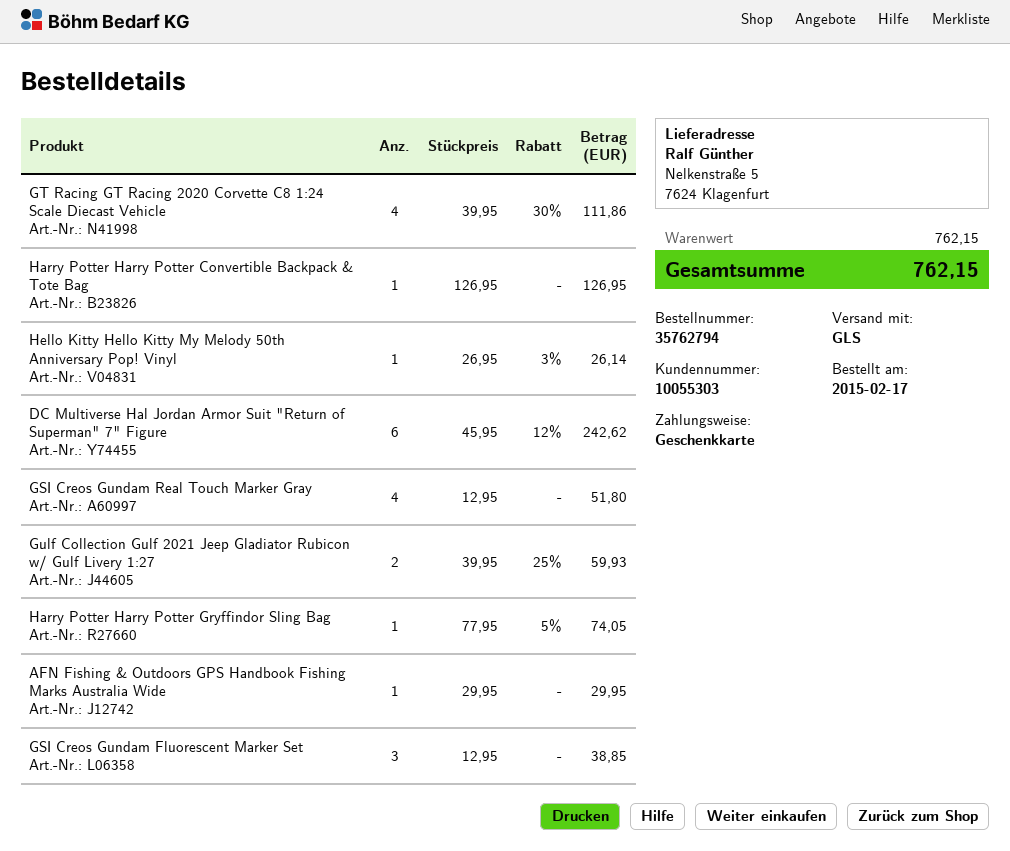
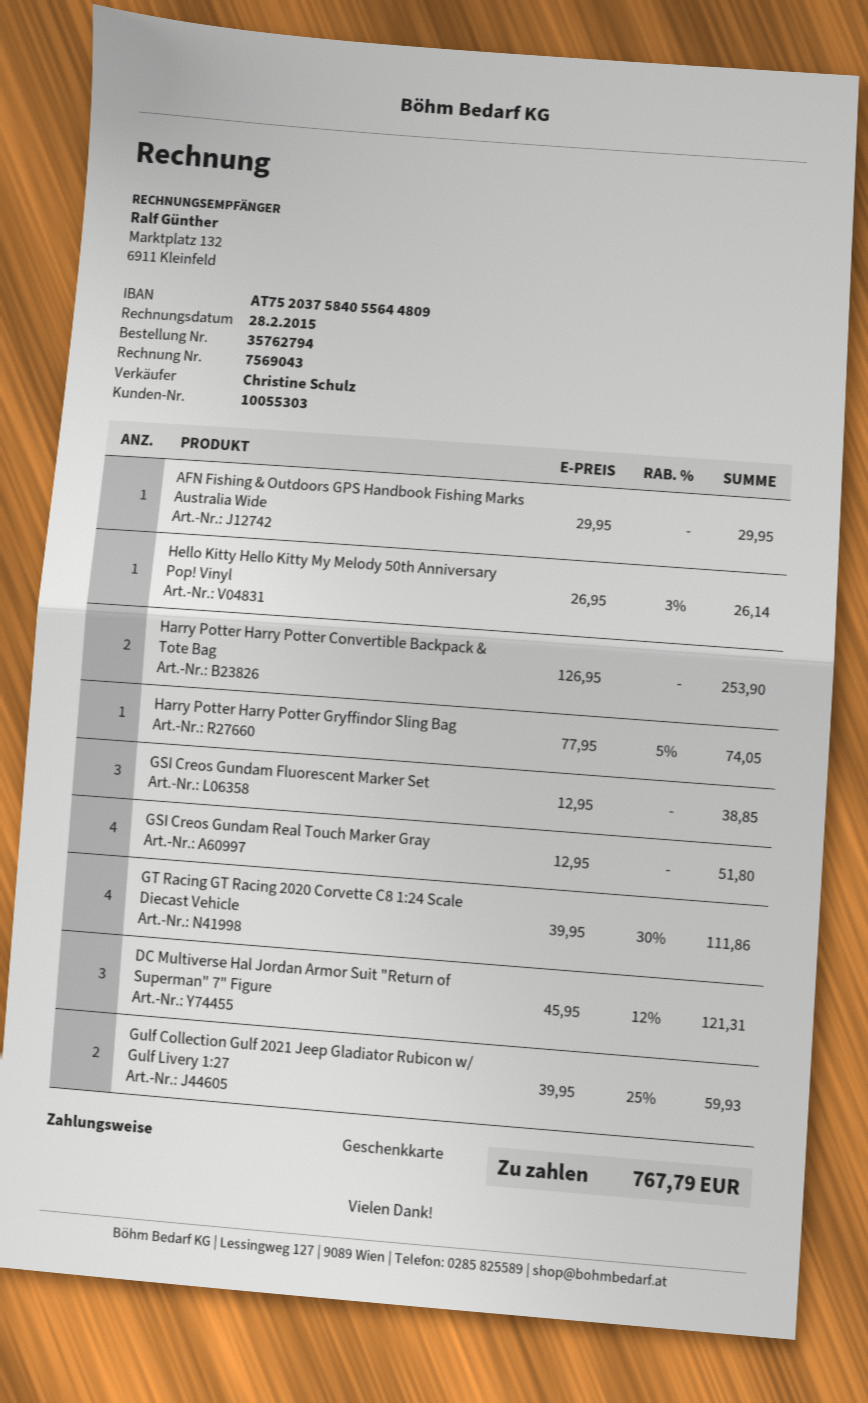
Harry Potter Harry Potter Convertible Backpack & Tote Bag: 1 x 126.95 = 126.95 -> 2 x 126.95 = 253.90
DC Multiverse Hal Jordan Armor Suit "Return of Superman" 7" Figure: 6 x 45.95 - 12% = 242.62 -> 3 x 45.95 - 12% = 121.31
total: 762.15 -> 767.79

